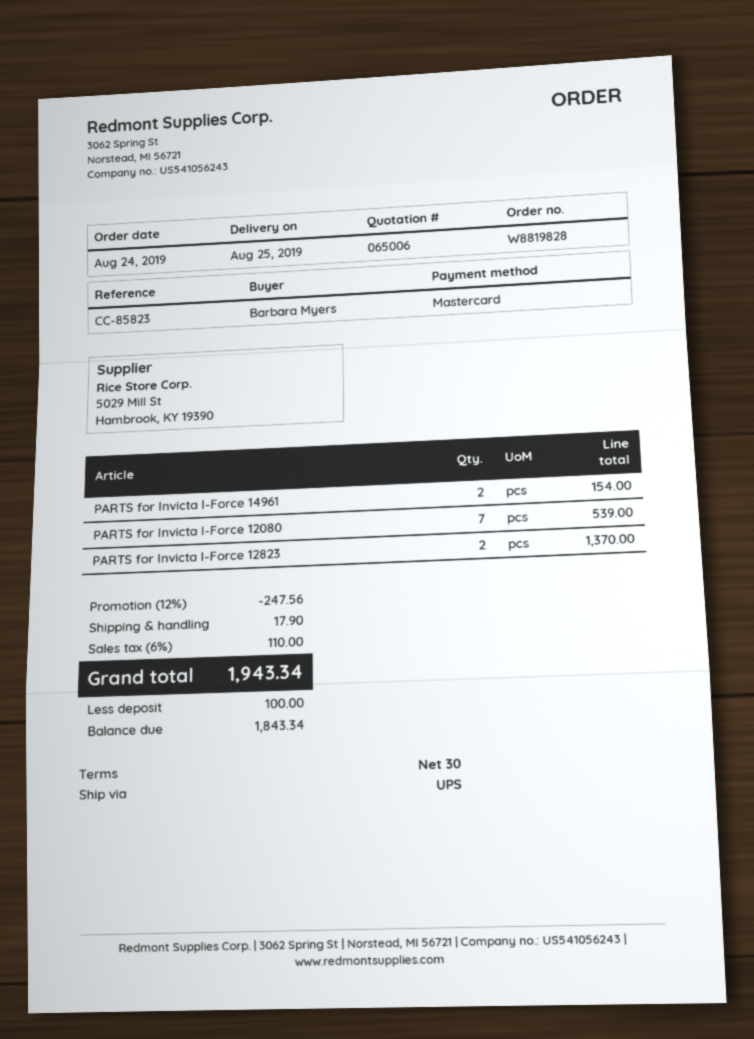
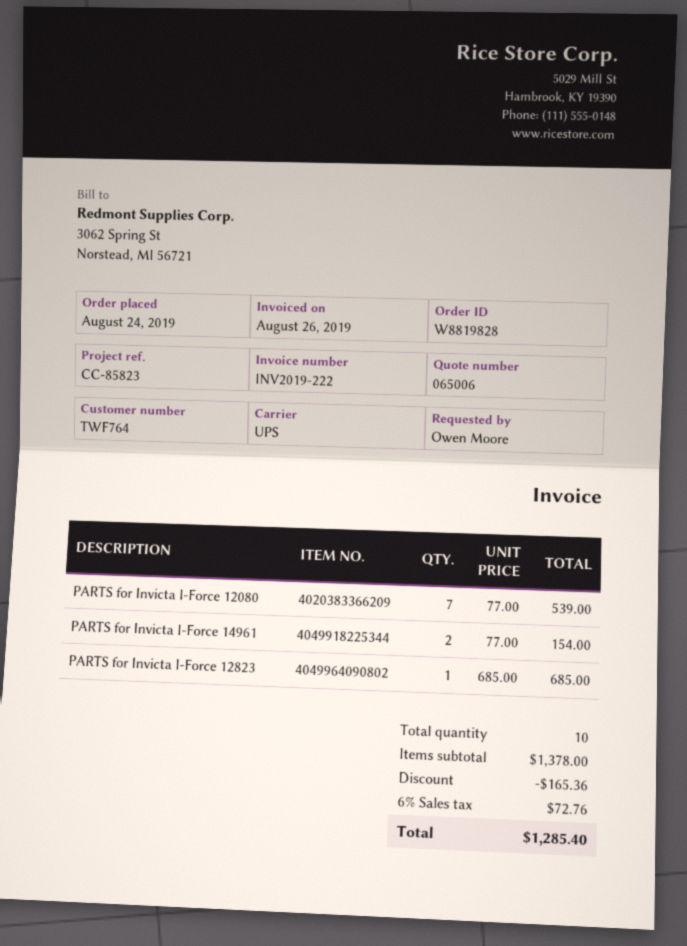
ordered by: Barbara Myers -> Owen Moore
PARTS for Invicta I-Force 12823: 2 for 1370.00 -> 1 for 685.00
discount: 247.56 -> 165.36
shipping: 17.90 -> none
tax: 6% = 110.00 -> 6% = 72.76
total: 1943.34 -> 1285.40

